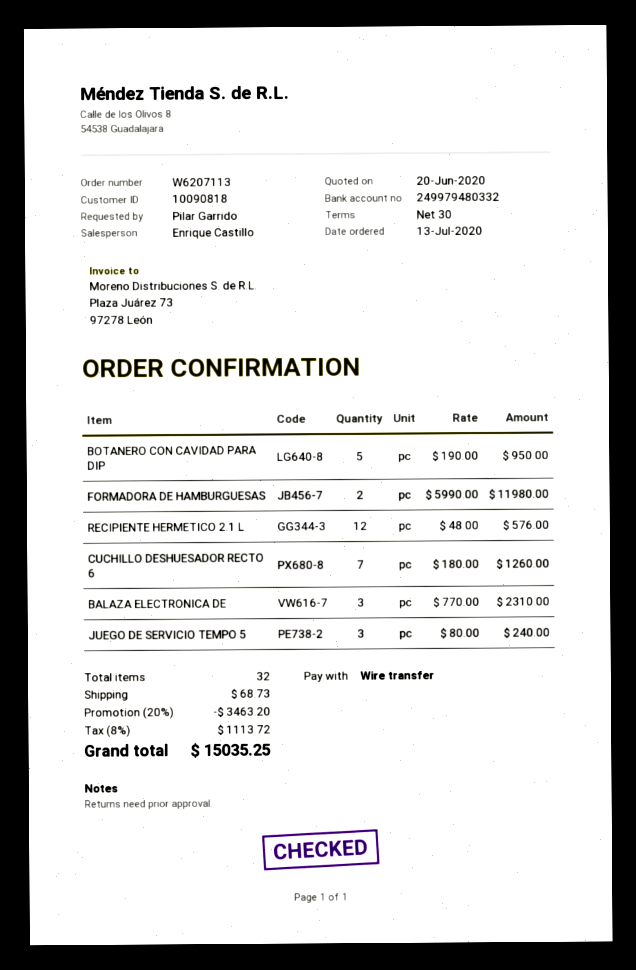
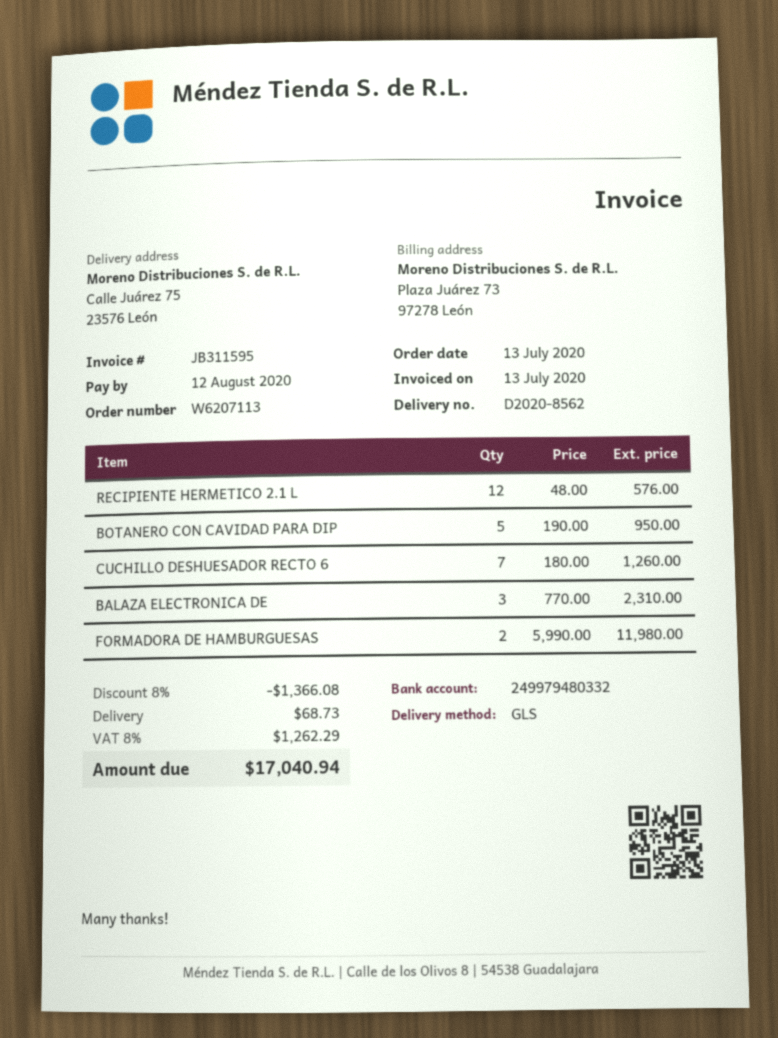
JUEGO DE SERVICIO TEMPO 5: 3 x 80.00 = 240.00 -> none
discount: 20% = 3463.20 -> 8% = 1366.08
tax: 8% = 1113.72 -> 8% = 1262.29
total: 15035.25 -> 17040.94

